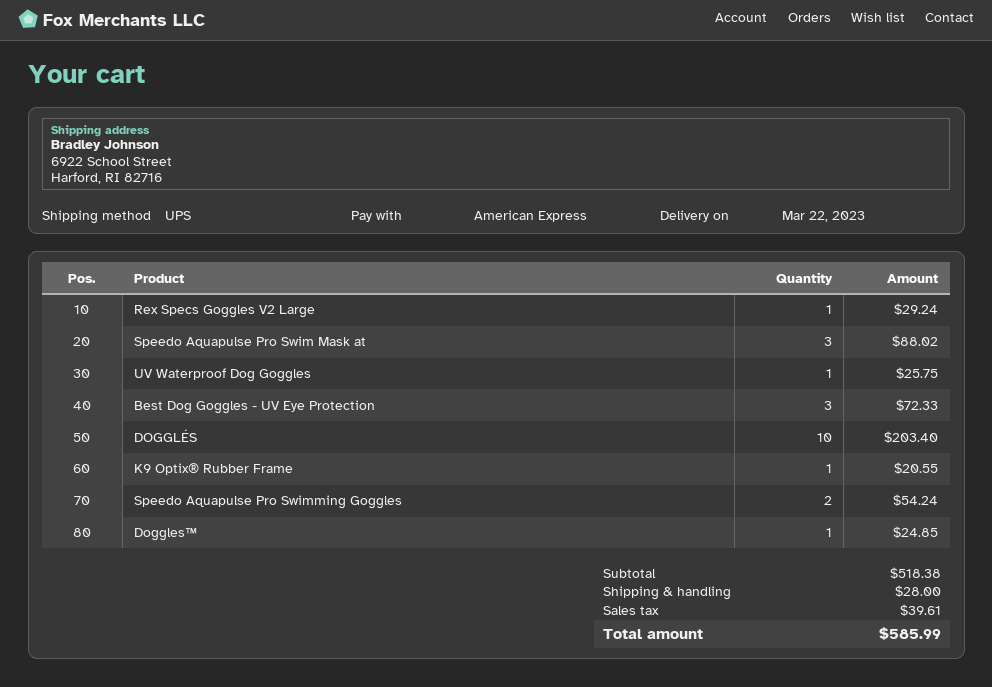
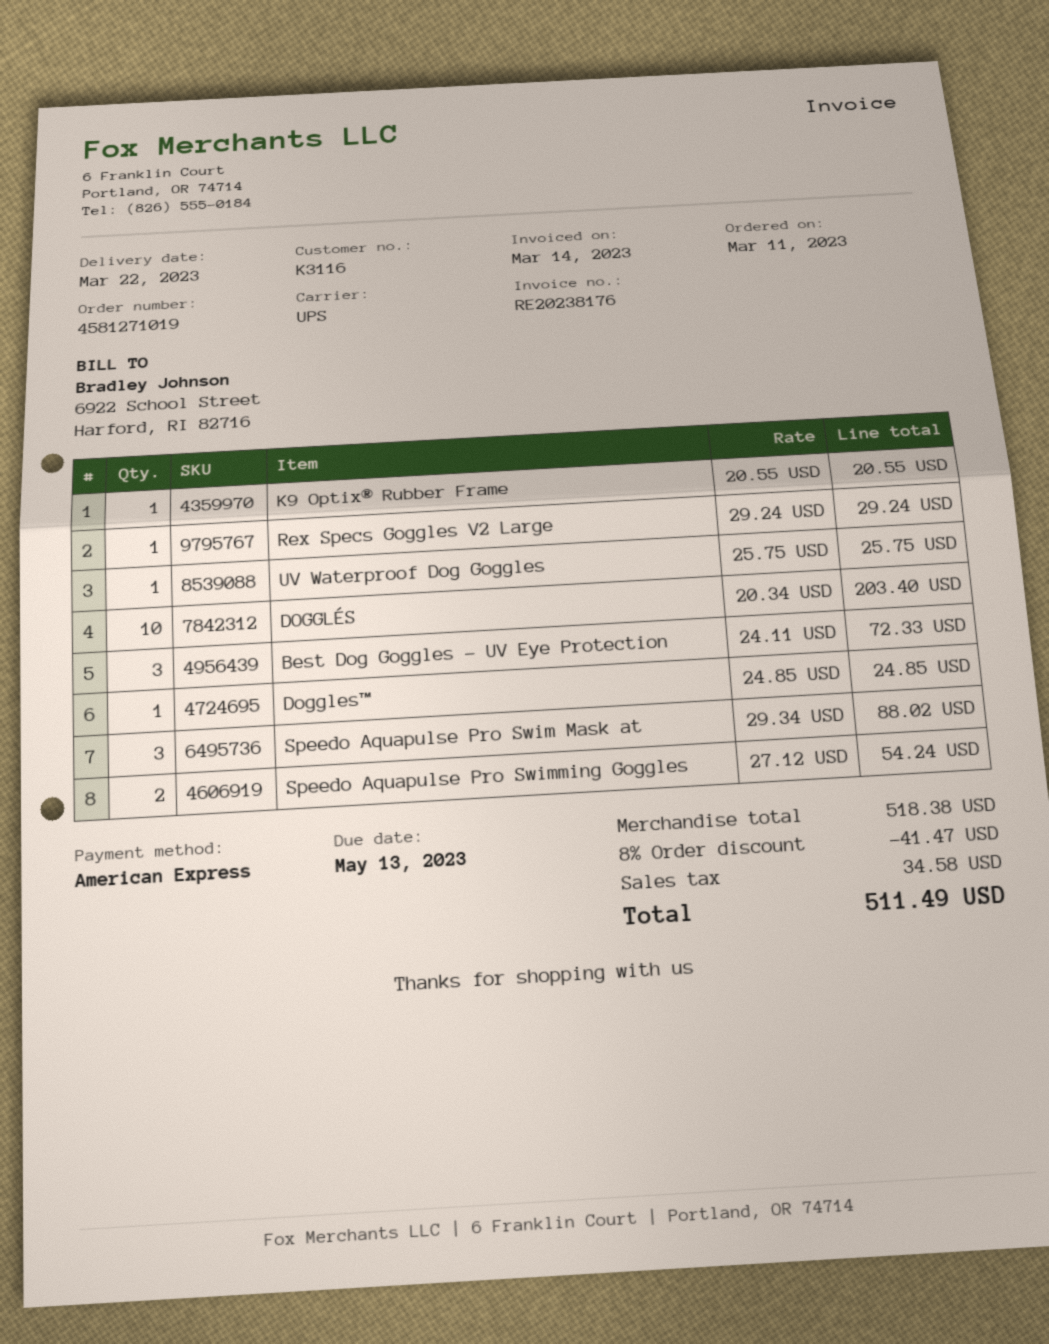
discount: none -> 8% = 41.47
shipping: 28.00 -> none
tax: 39.61 -> 34.58
total: 585.99 -> 511.49

